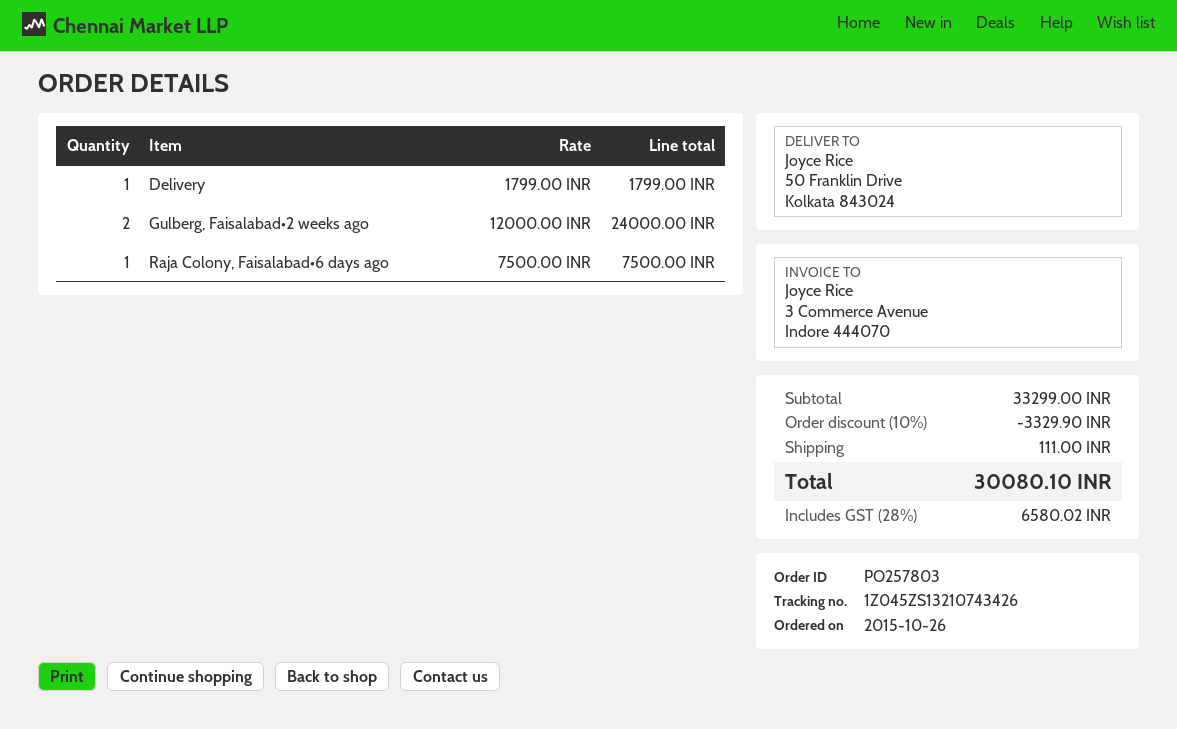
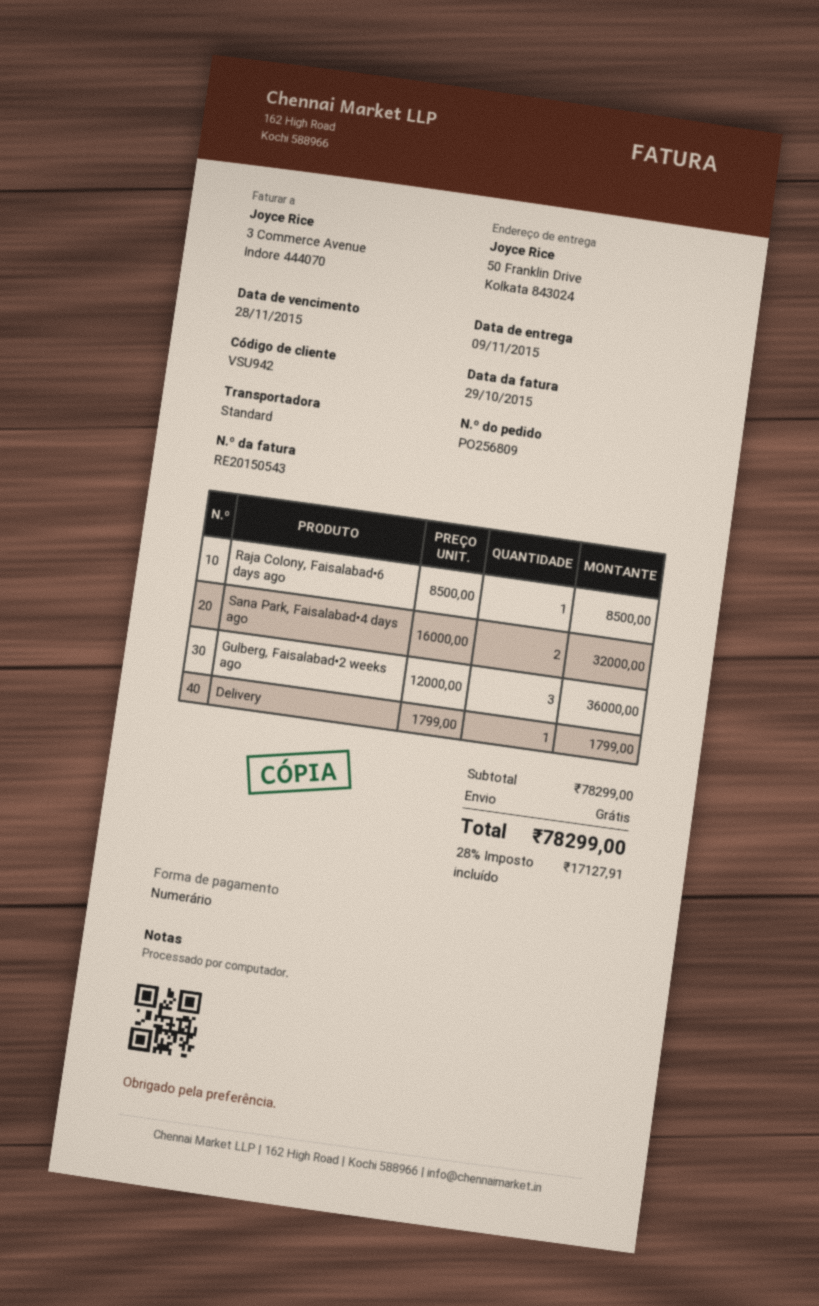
order number: PO257803 -> PO256809
Gulberg, Faisalabad•2 weeks ago: 2 x 12000.00 = 24000.00 -> 3 x 12000.00 = 36000.00
Raja Colony, Faisalabad•6 days ago: 1 x 7500.00 = 7500.00 -> 1 x 8500.00 = 8500.00
Sana Park, Faisalabad•4 days ago: none -> 2 x 16000.00 = 32000.00
subtotal: 33299.00 -> 78299.00
discount: 10% = 3329.90 -> none
shipping: 111.00 -> 0.00
tax: 28% = 6580.02 -> 28% = 17127.91
total: 30080.10 -> 78299.00

